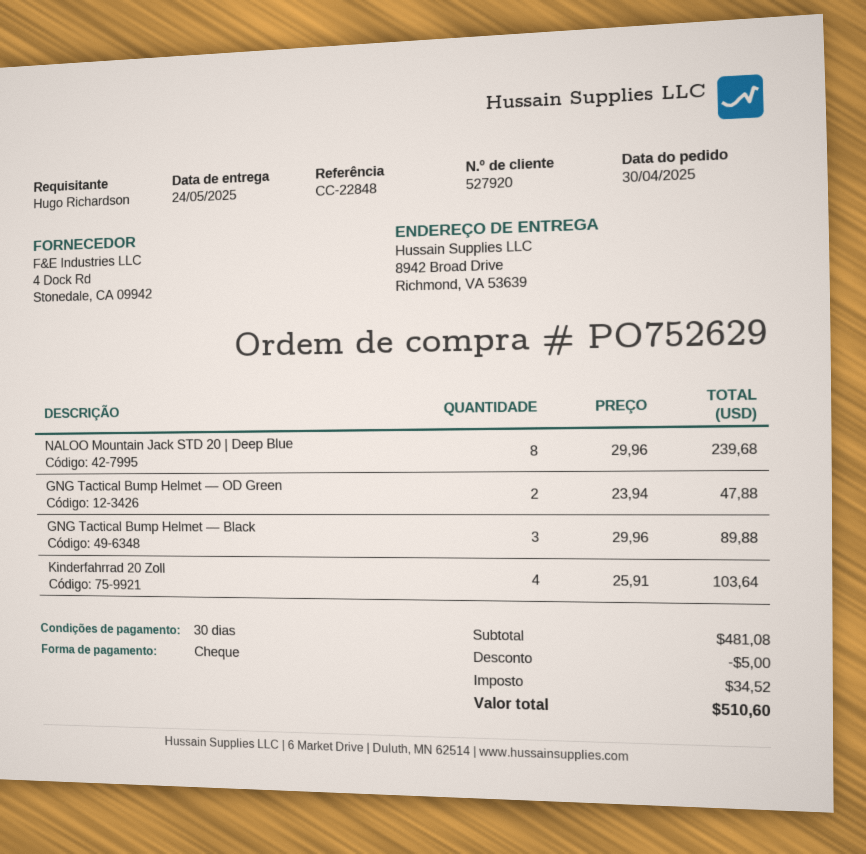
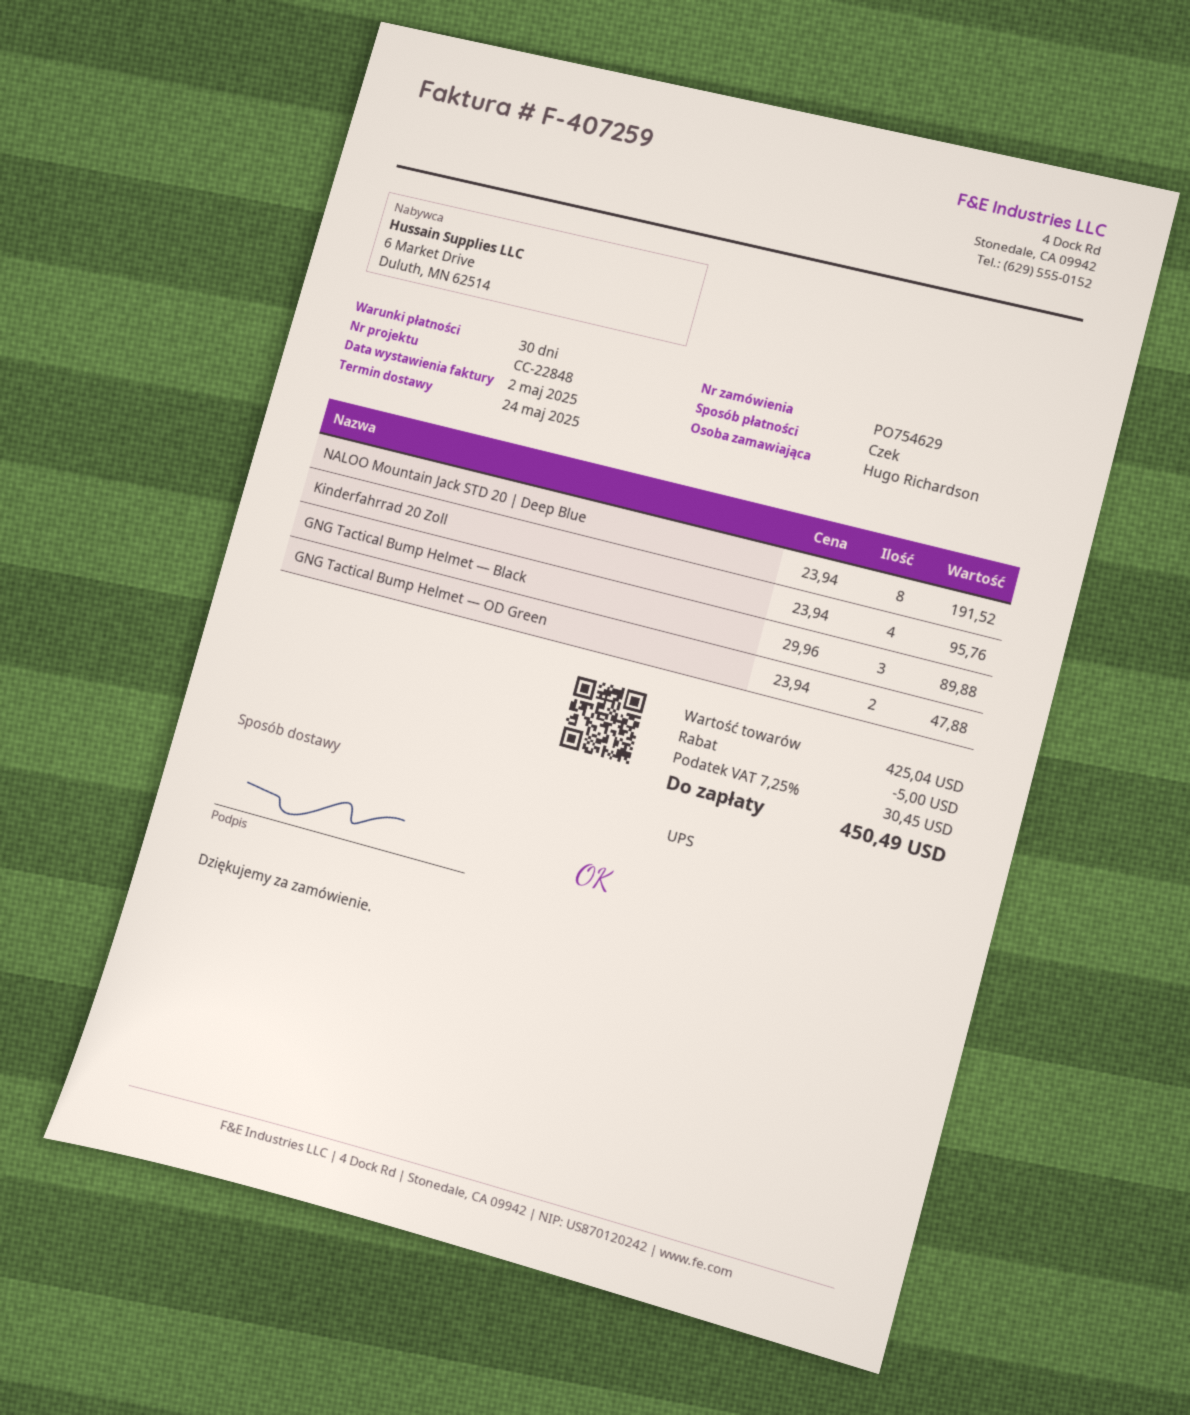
order number: PO752629 -> PO754629
NALOO Mountain Jack STD 20 | Deep Blue: 8 x 29.96 = 239.68 -> 8 x 23.94 = 191.52
Kinderfahrrad 20 Zoll: 4 x 25.91 = 103.64 -> 4 x 23.94 = 95.76
subtotal: 481.08 -> 425.04
tax: 34.52 -> 30.45
total: 510.60 -> 450.49

